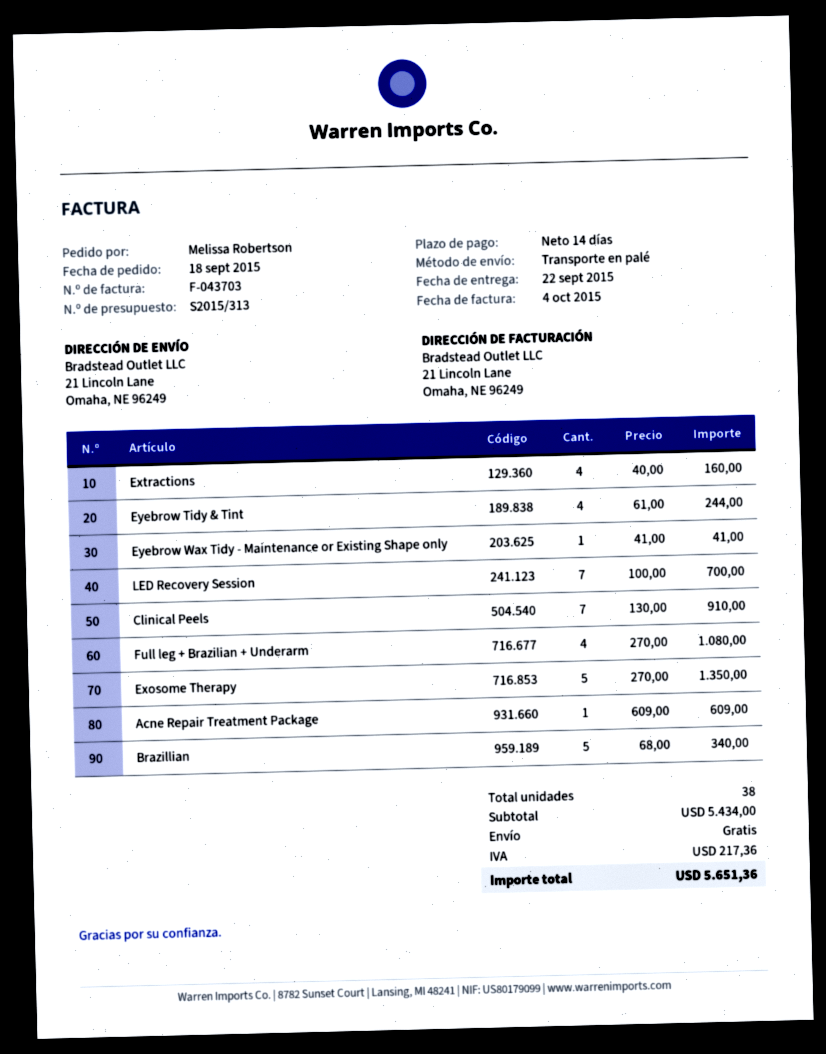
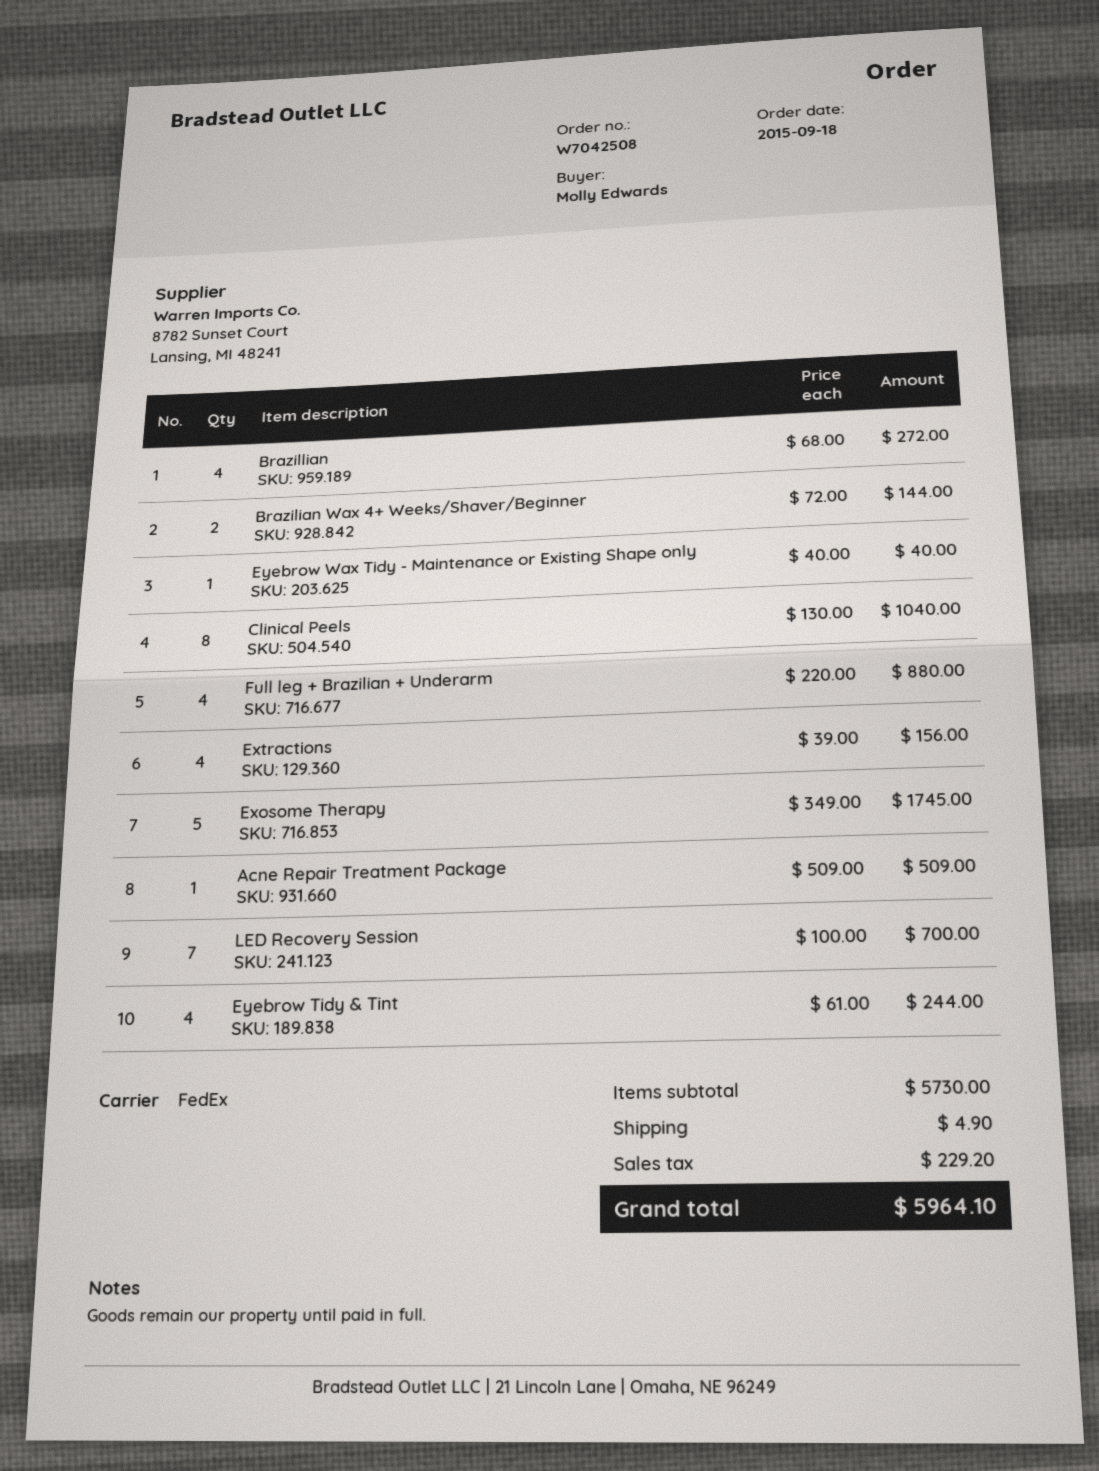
ordered by: Melissa Robertson -> Molly Edwards
shipping method: pallet freight -> FedEx
Extractions: 4 x 40.00 = 160.00 -> 4 x 39.00 = 156.00
Eyebrow Wax Tidy - Maintenance or Existing Shape only: 1 x 41.00 = 41.00 -> 1 x 40.00 = 40.00
Clinical Peels: 7 x 130.00 = 910.00 -> 8 x 130.00 = 1040.00
Full leg + Brazilian + Underarm: 4 x 270.00 = 1080.00 -> 4 x 220.00 = 880.00
Exosome Therapy: 5 x 270.00 = 1350.00 -> 5 x 349.00 = 1745.00
Acne Repair Treatment Package: 1 x 609.00 = 609.00 -> 1 x 509.00 = 509.00
Brazillian: 5 x 68.00 = 340.00 -> 4 x 68.00 = 272.00
Brazilian Wax 4+ Weeks/Shaver/Beginner: none -> 2 x 72.00 = 144.00
subtotal: 5434.00 -> 5730.00
shipping: 0.00 -> 4.90
tax: 217.36 -> 229.20
total: 5651.36 -> 5964.10

